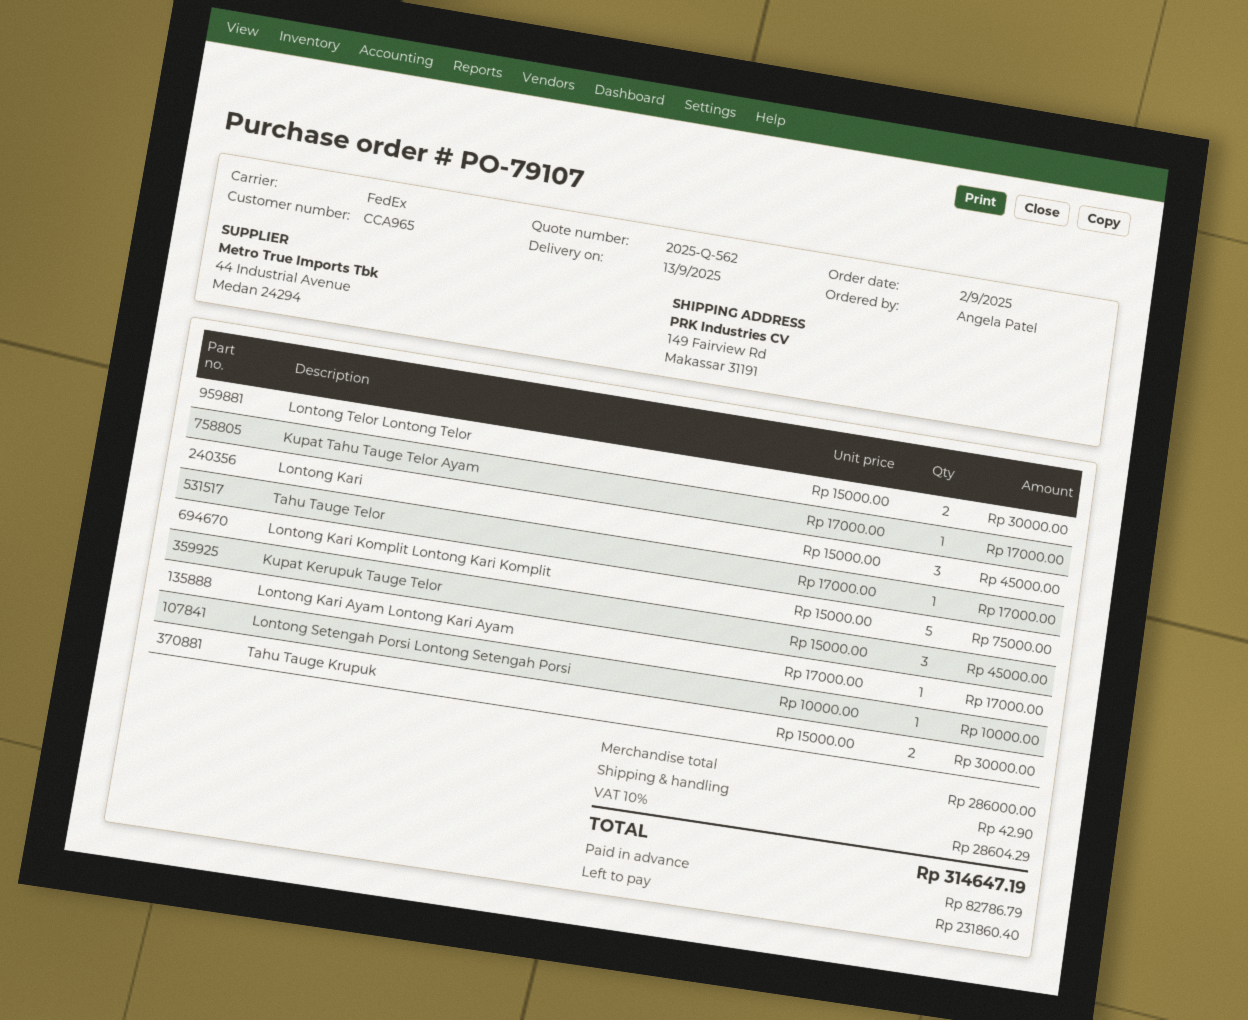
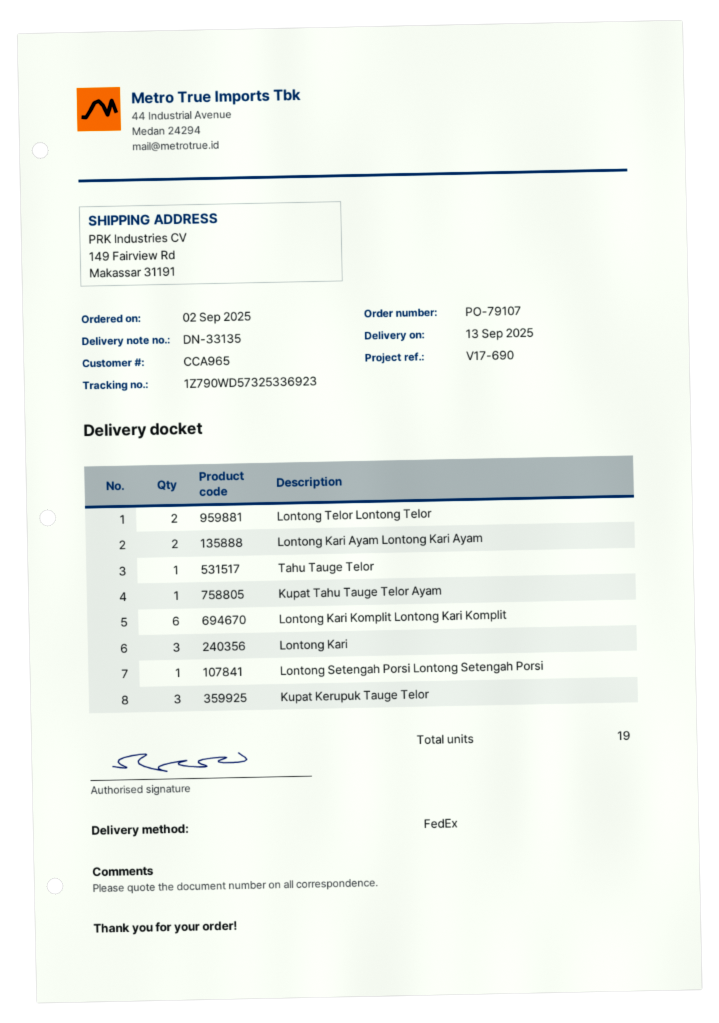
Lontong Kari Komplit Lontong Kari Komplit: 5 -> 6
Lontong Kari Ayam Lontong Kari Ayam: 1 -> 2
Tahu Tauge Krupuk: 2 -> none

